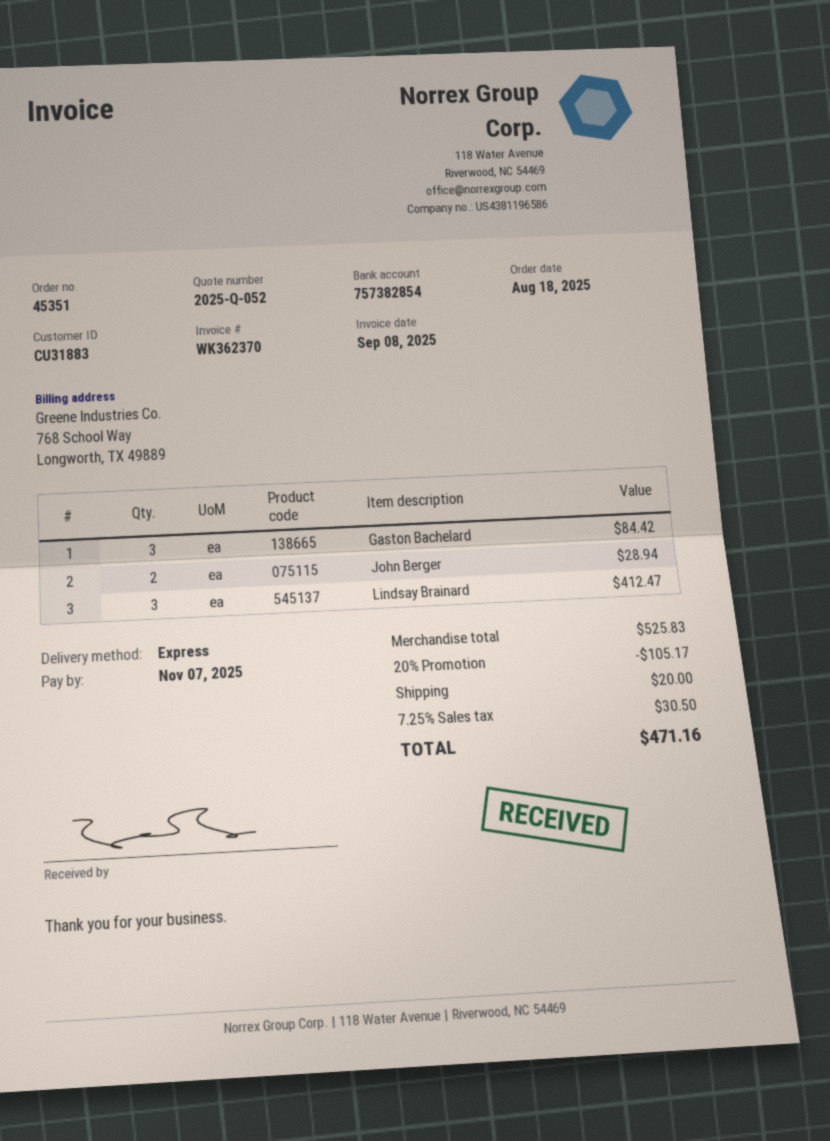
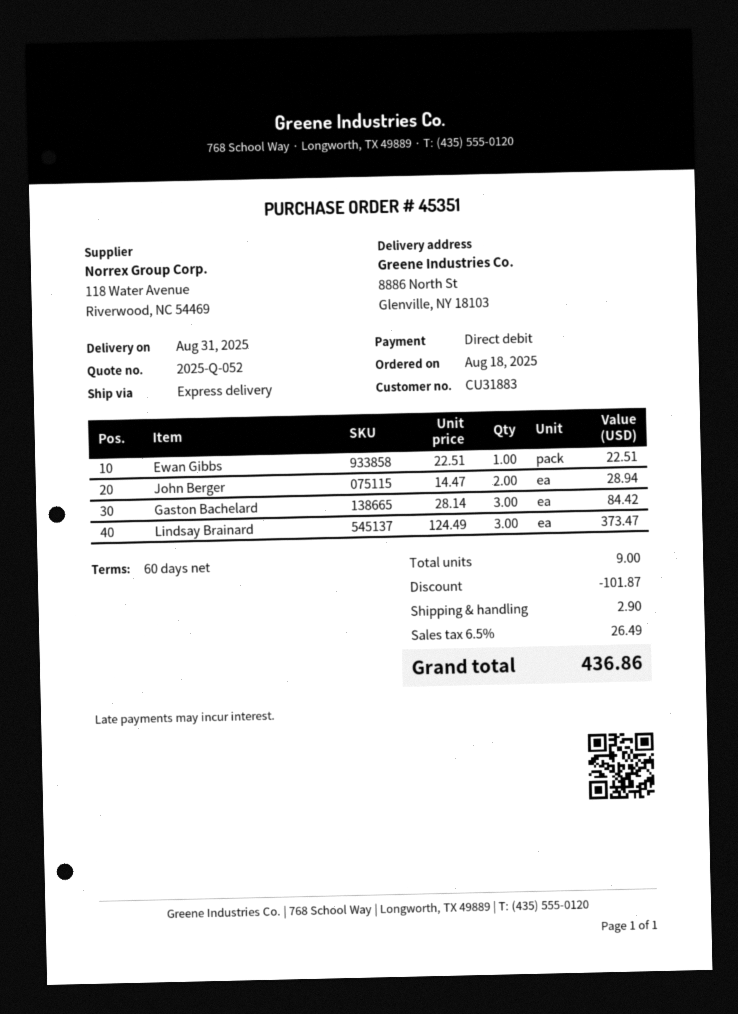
Lindsay Brainard: 3 for 412.47 -> 3 for 373.47
Ewan Gibbs: none -> 1 for 22.51
discount: 105.17 -> 101.87
shipping: 20.00 -> 2.90
tax: 7.25% = 30.50 -> 6.5% = 26.49
total: 471.16 -> 436.86

